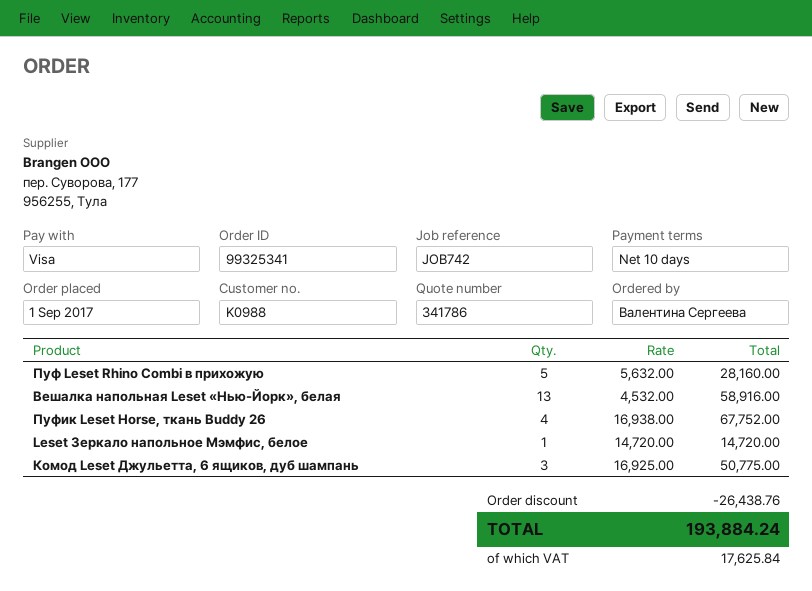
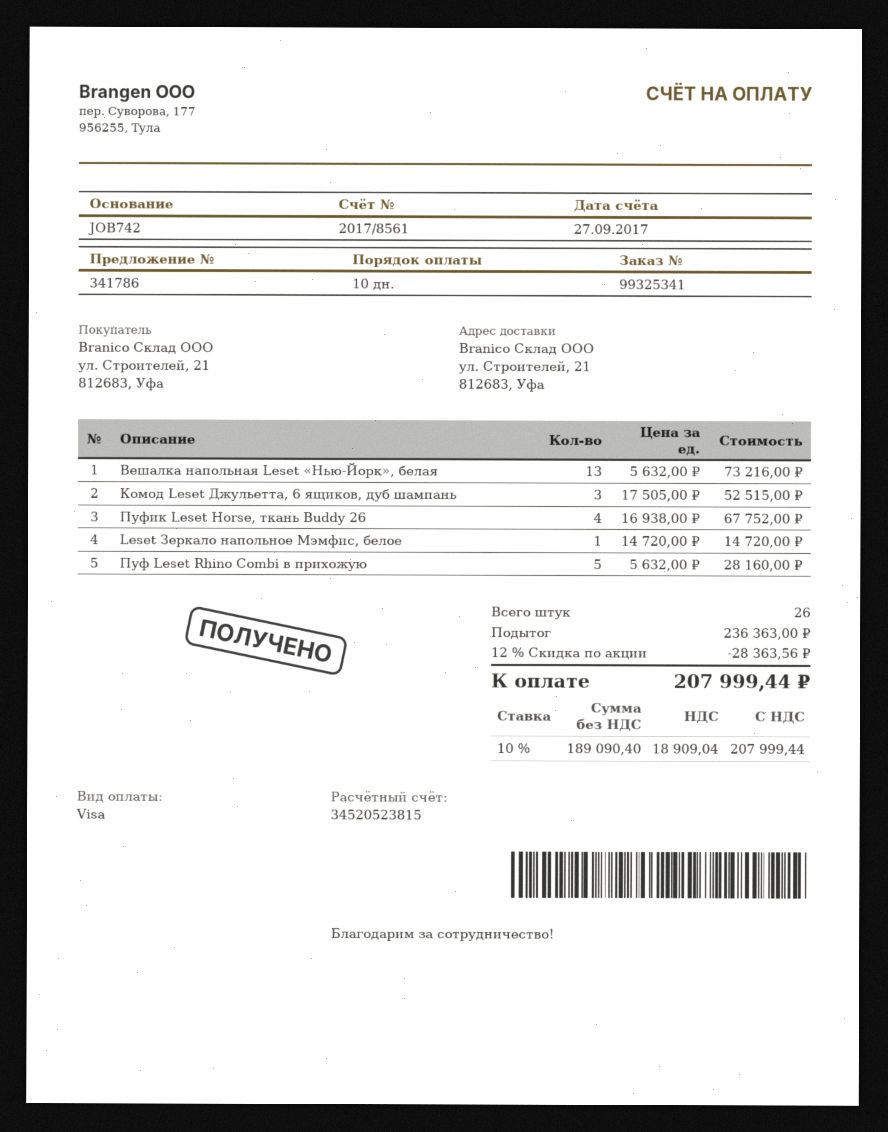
Вешалка напольная Leset «Нью-Йорк», белая: 13 x 4532.00 = 58916.00 -> 13 x 5632.00 = 73216.00
Комод Leset Джульетта, 6 ящиков, дуб шампань: 3 x 16925.00 = 50775.00 -> 3 x 17505.00 = 52515.00
discount: 26438.76 -> 28363.56
tax: 17625.84 -> 18909.04
total: 193884.24 -> 207999.44

